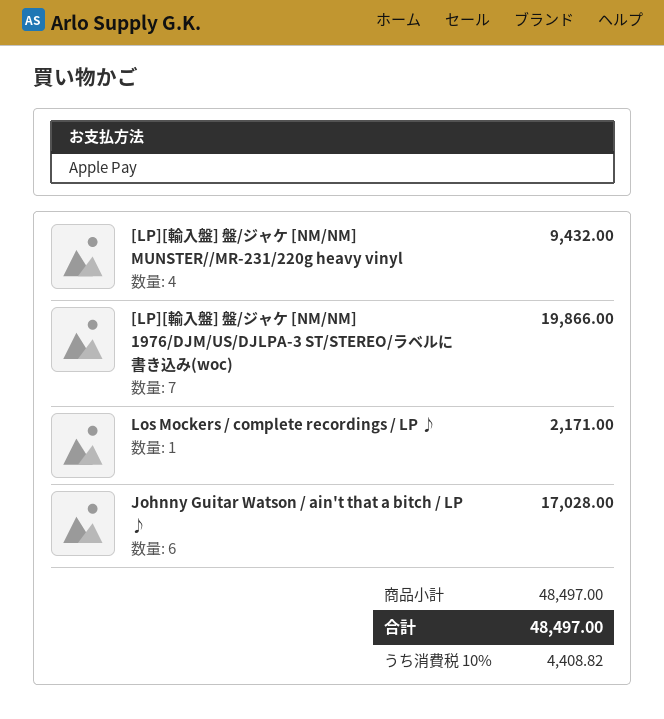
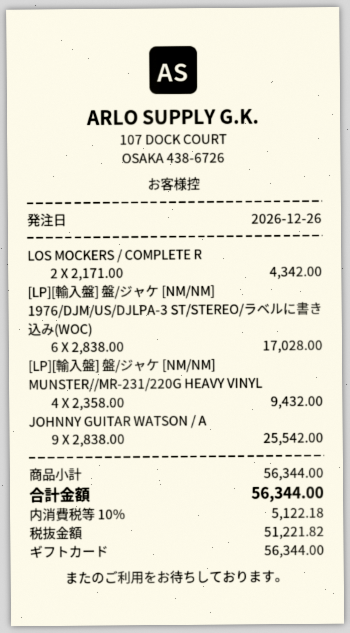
payment method: Apple Pay -> gift card
[LP][輸入盤] 盤/ジャケ [NM/NM] 1976/DJM/US/DJLPA-3 ST/STEREO/ラベルに書き込み(woc): 7 for 19866.00 -> 6 for 17028.00
Los Mockers / complete recordings / LP ♪: 1 for 2171.00 -> 2 for 4342.00
Johnny Guitar Watson / ain't that a bitch / LP ♪: 6 for 17028.00 -> 9 for 25542.00
subtotal: 48497.00 -> 56344.00
tax: 10% = 4408.82 -> 10% = 5122.18
total: 48497.00 -> 56344.00

